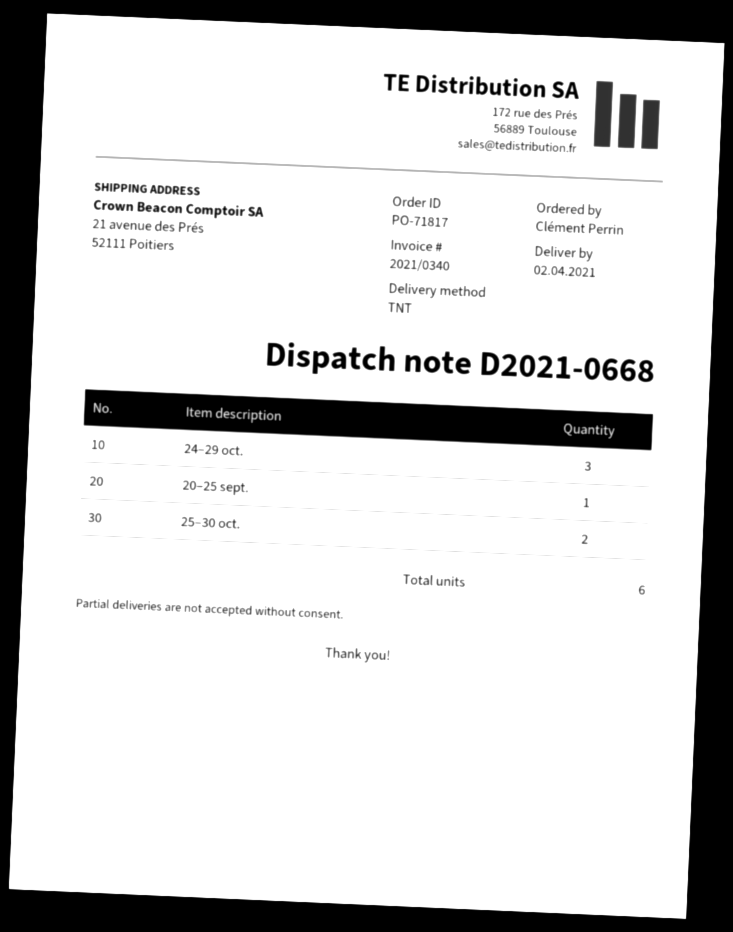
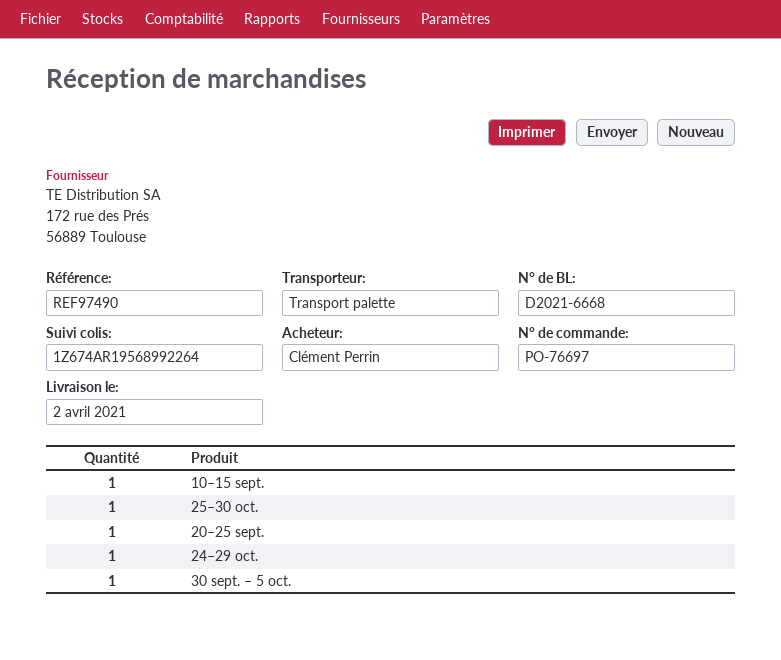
order number: PO-71817 -> PO-76697
delivery note number: D2021-0668 -> D2021-6668
shipping method: TNT -> pallet freight
24–29 oct.: 3 -> 1
25–30 oct.: 2 -> 1
10–15 sept.: none -> 1
30 sept. – 5 oct.: none -> 1

